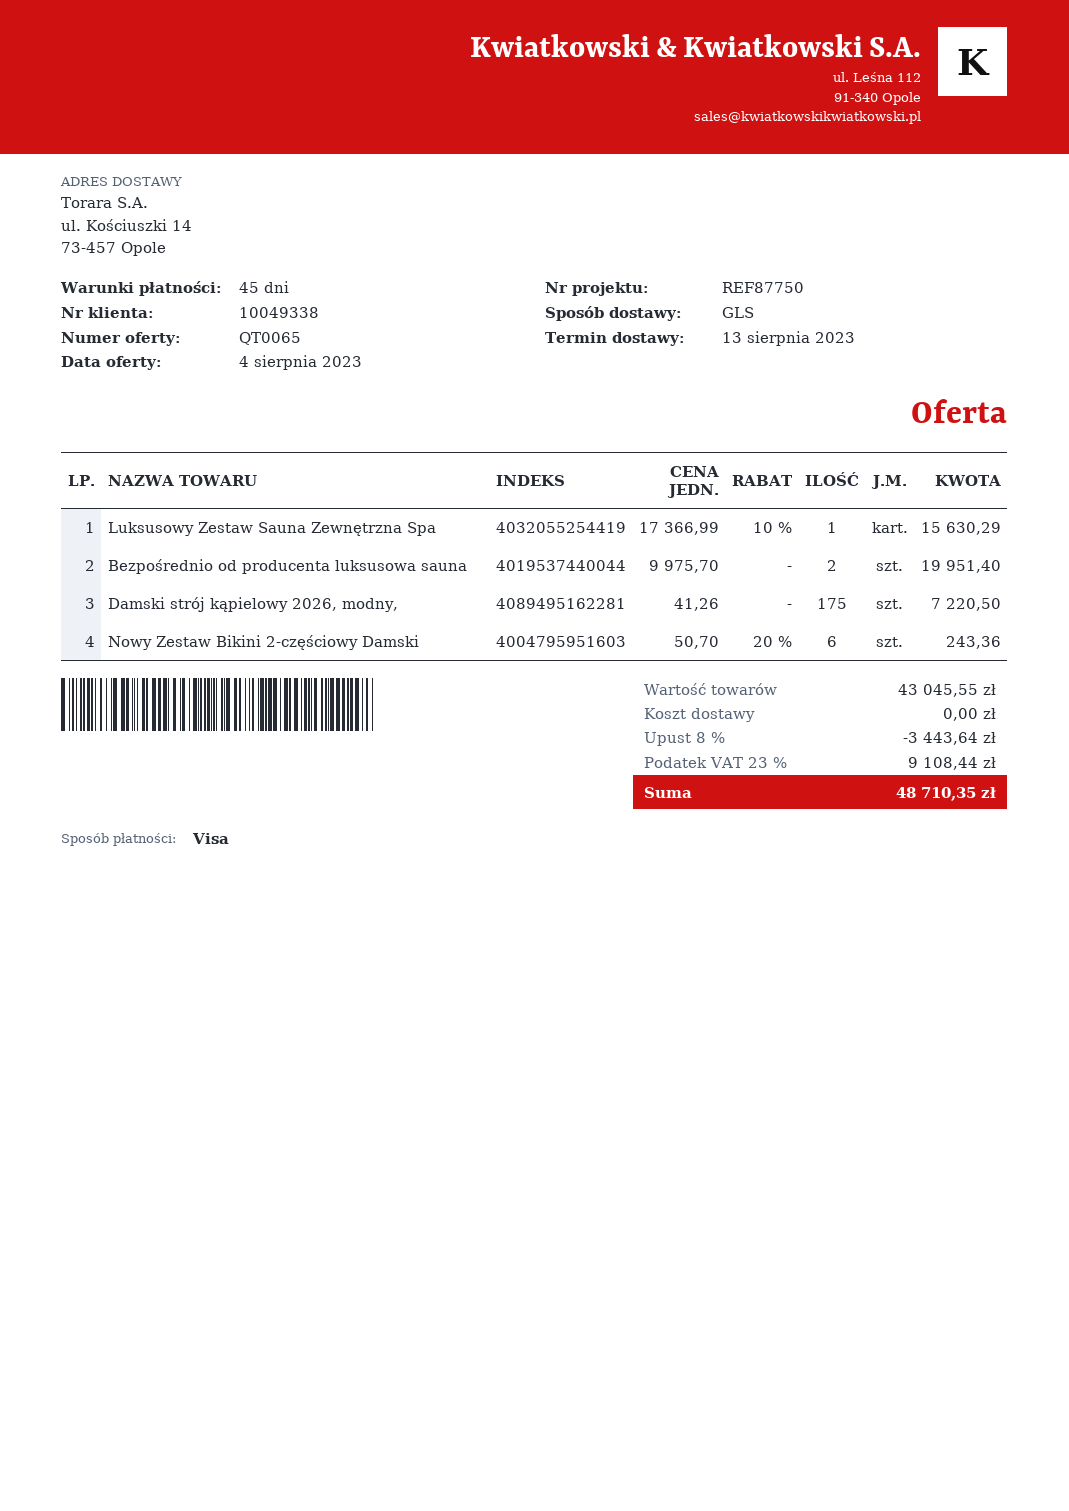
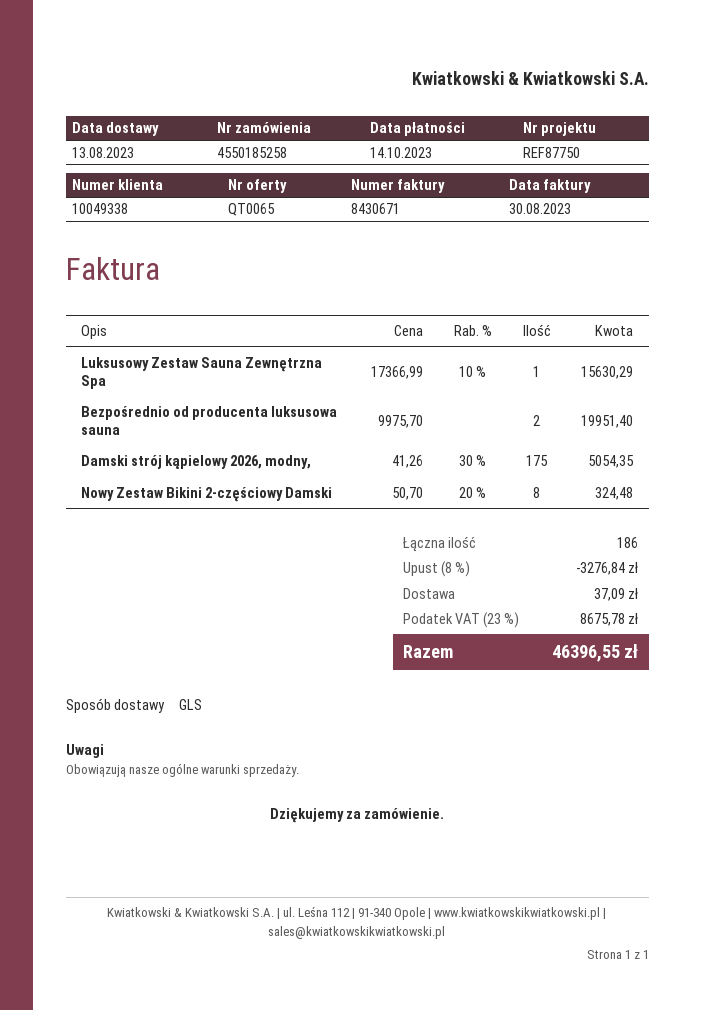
Damski strój kąpielowy 2026, modny,: 175 x 41.26 = 7220.50 -> 175 x 41.26 - 30% = 5054.35
Nowy Zestaw Bikini 2-częściowy Damski: 6 x 50.70 - 20% = 243.36 -> 8 x 50.70 - 20% = 324.48
discount: 8% = 3443.64 -> 8% = 3276.84
shipping: 0.00 -> 37.09
tax: 23% = 9108.44 -> 23% = 8675.78
total: 48710.35 -> 46396.55

